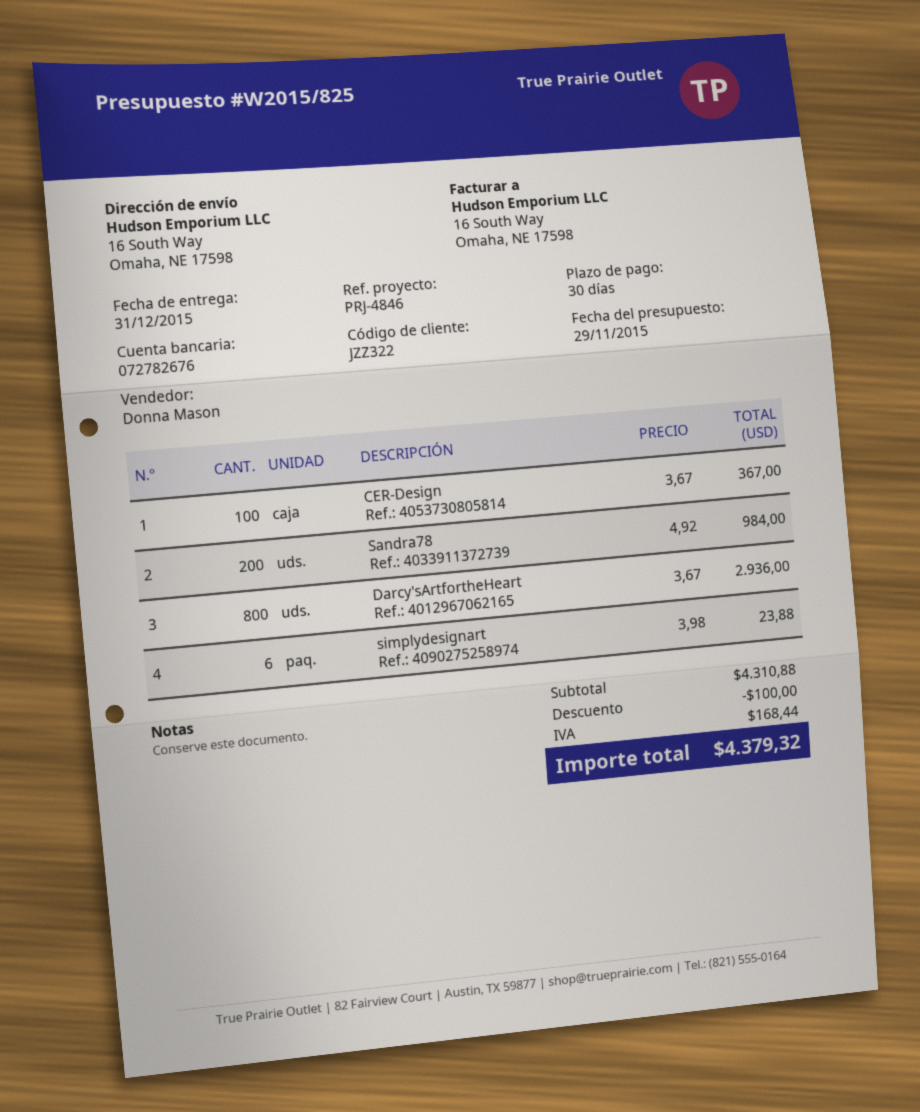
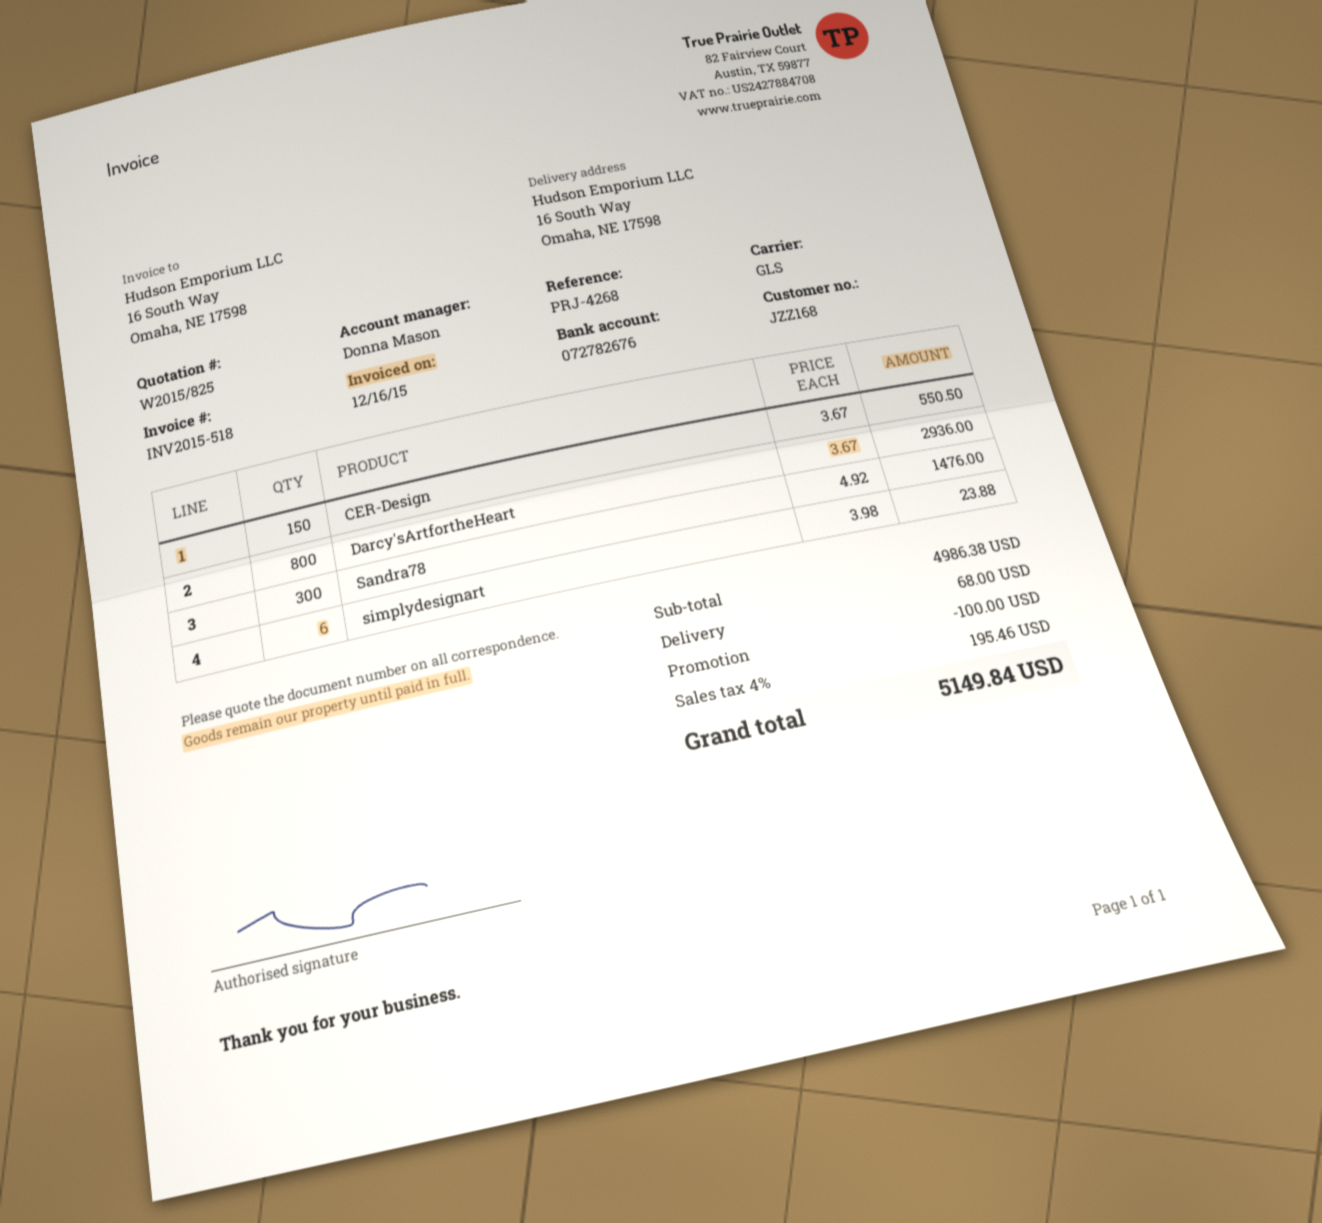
customer number: JZZ322 -> JZZ168
reference: PRJ-4846 -> PRJ-4268
CER-Design: 100 x 3.67 = 367.00 -> 150 x 3.67 = 550.50
Sandra78: 200 x 4.92 = 984.00 -> 300 x 4.92 = 1476.00
subtotal: 4310.88 -> 4986.38
shipping: none -> 68.00
tax: 168.44 -> 195.46
total: 4379.32 -> 5149.84

